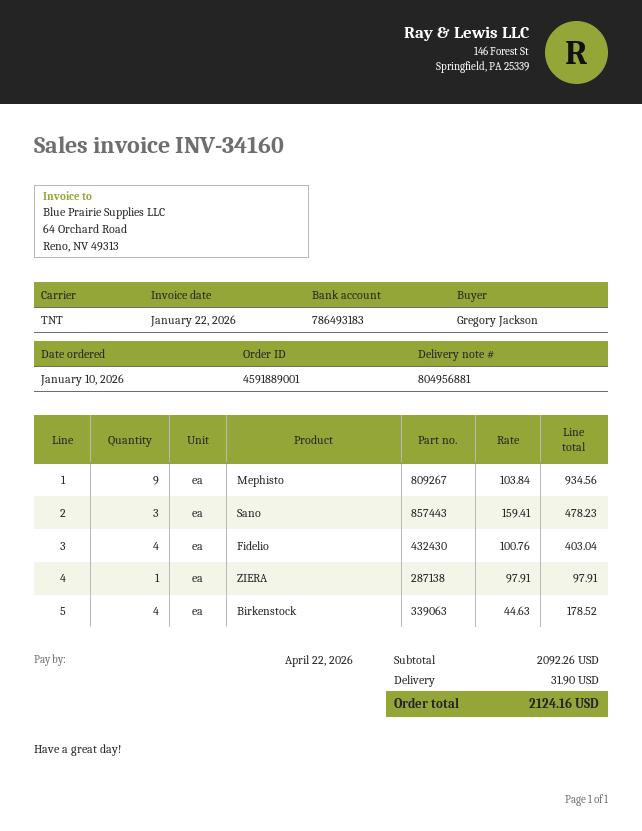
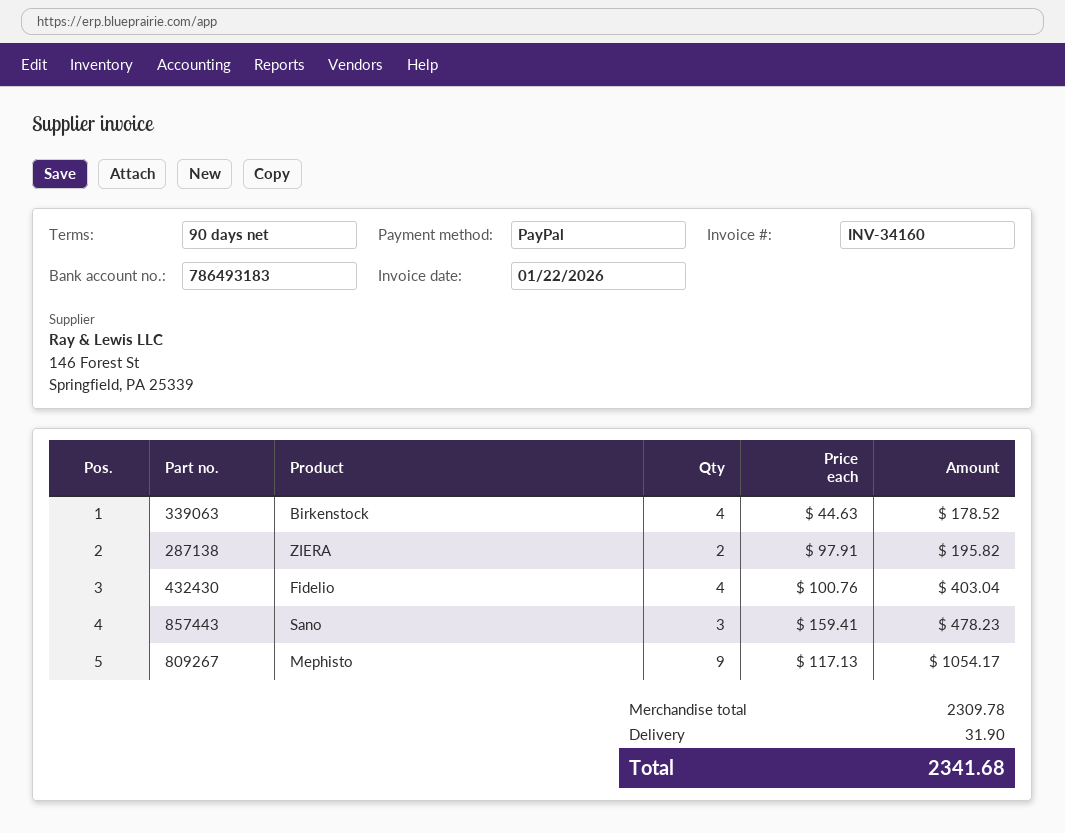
Mephisto: 9 x 103.84 = 934.56 -> 9 x 117.13 = 1054.17
ZIERA: 1 x 97.91 = 97.91 -> 2 x 97.91 = 195.82
subtotal: 2092.26 -> 2309.78
total: 2124.16 -> 2341.68

